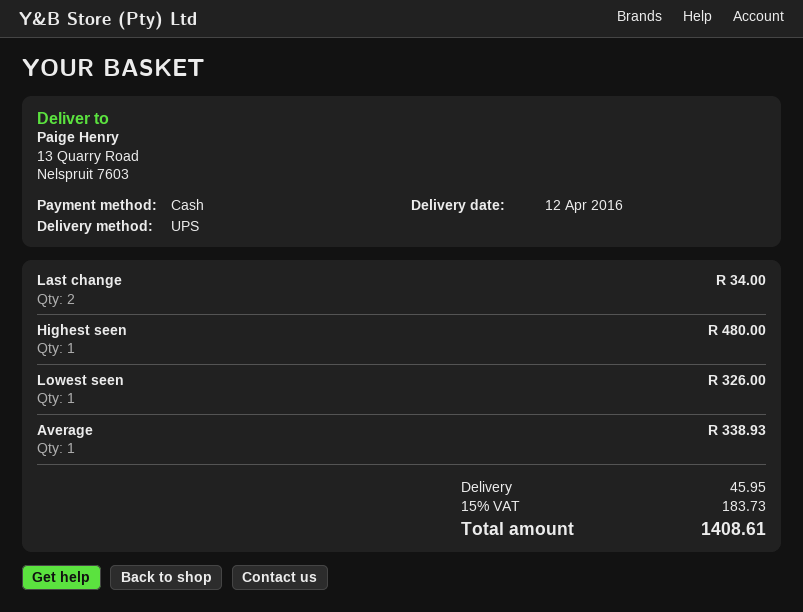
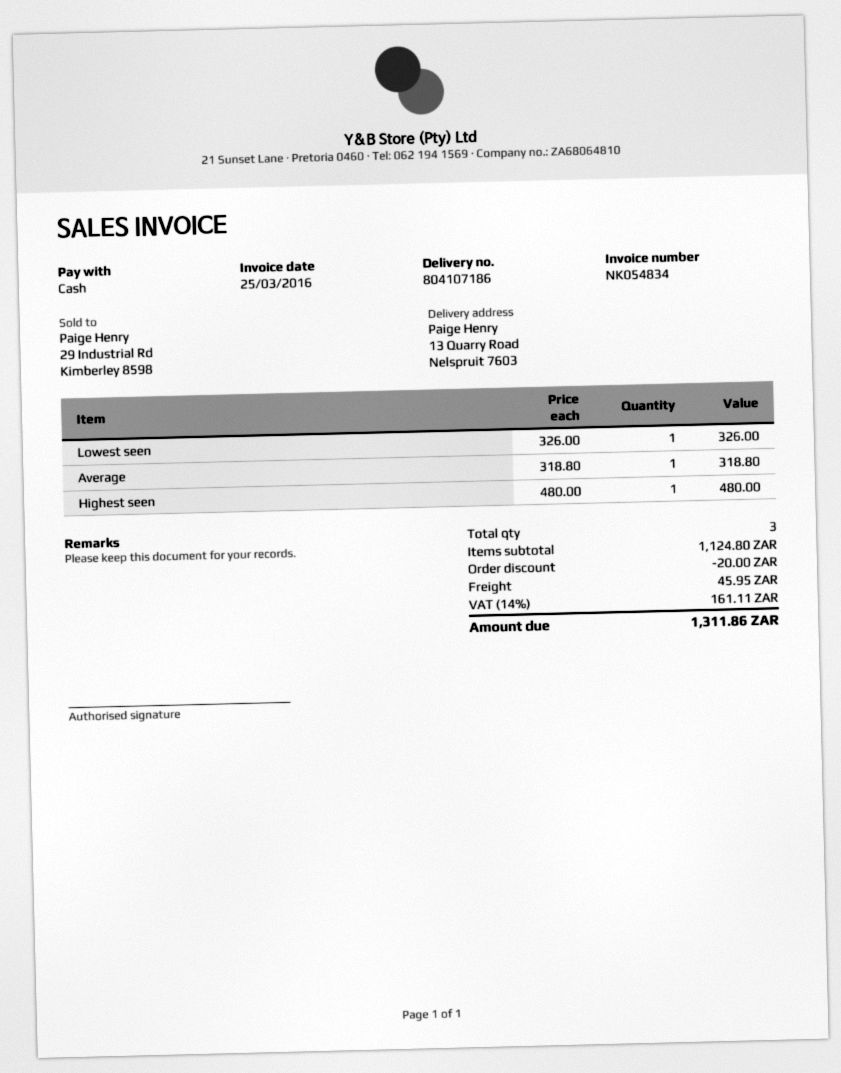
Last change: 2 for 34.00 -> none
Average: 1 for 338.93 -> 1 for 318.80
discount: none -> 20.00
tax: 15% = 183.73 -> 14% = 161.11
total: 1408.61 -> 1311.86

